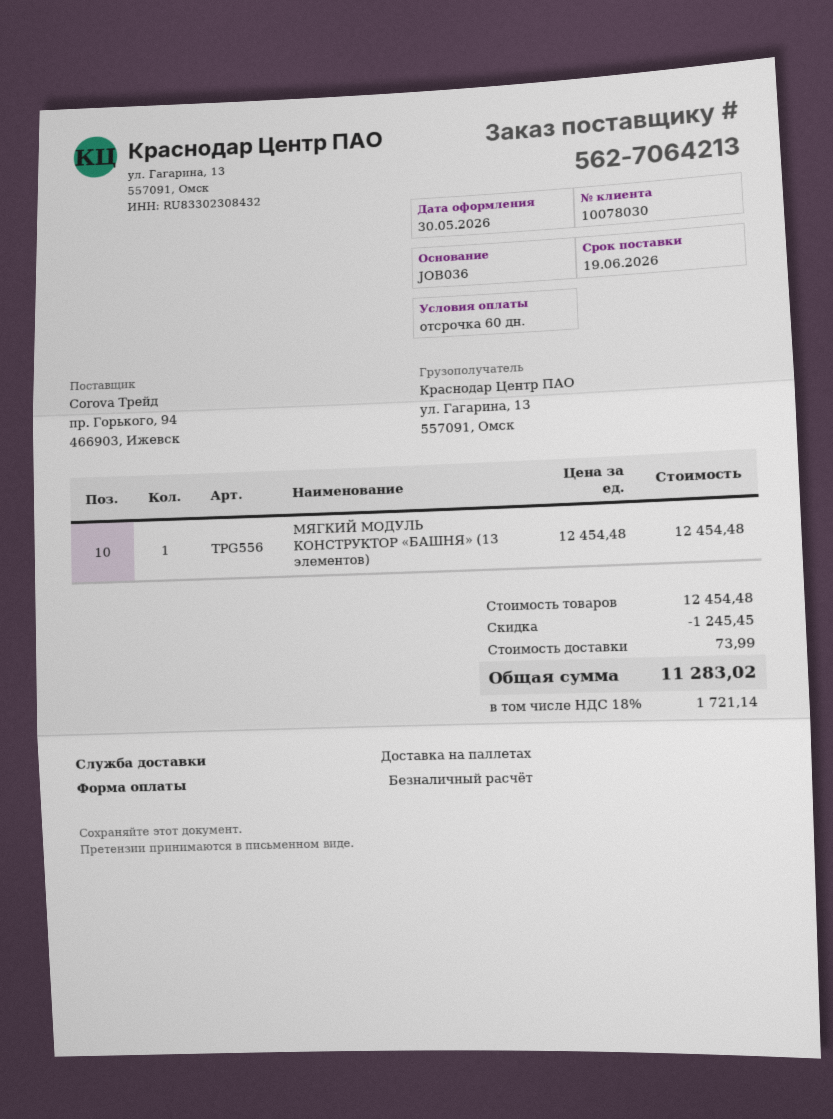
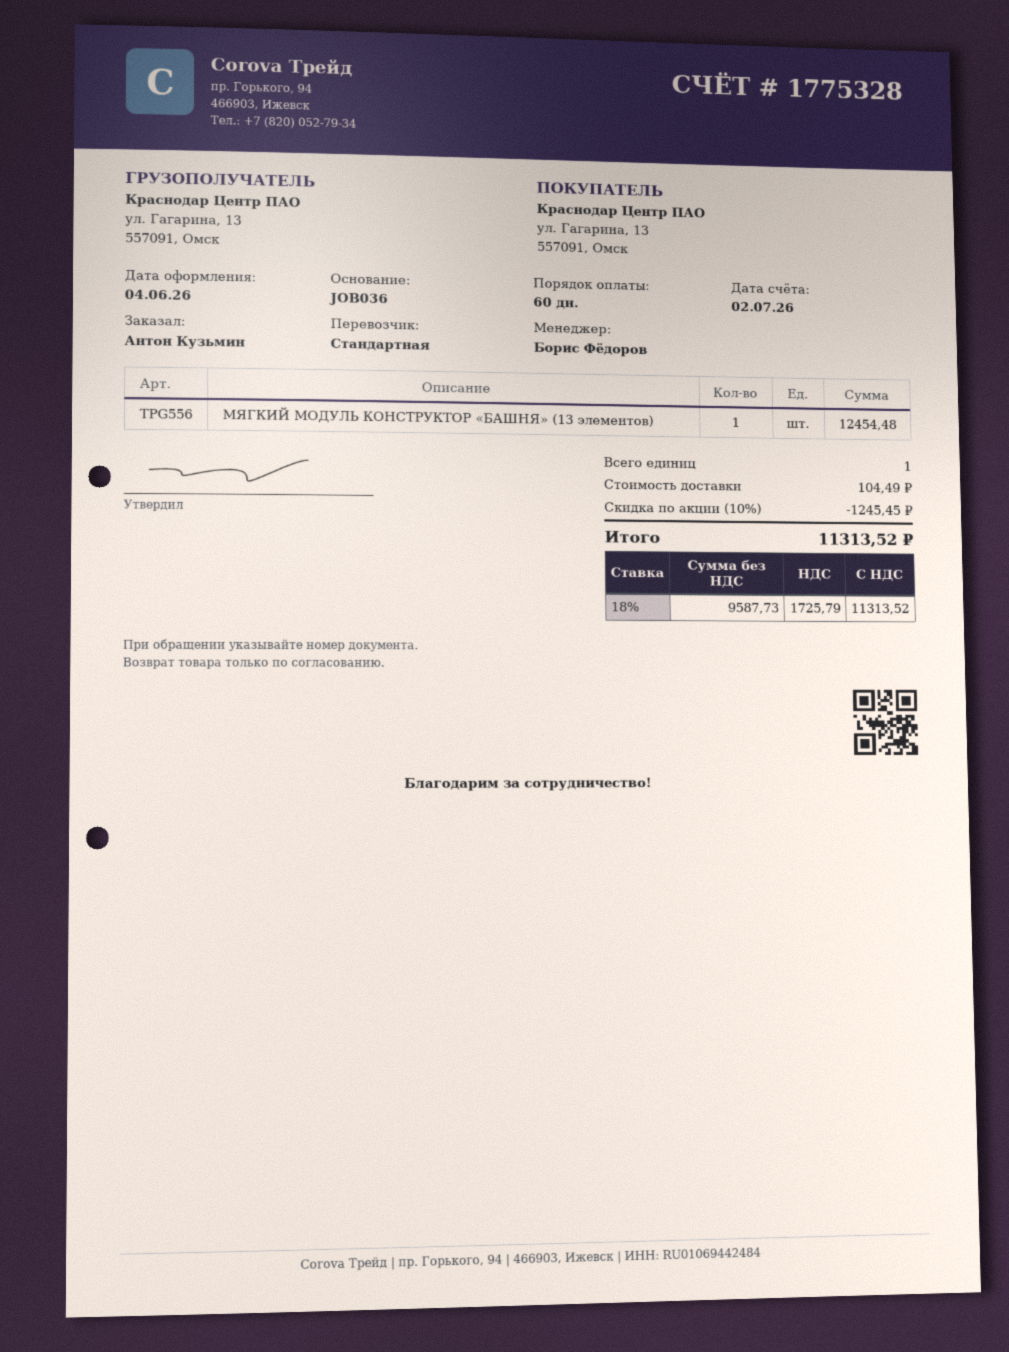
order date: 2026-05-30 -> 2026-06-04
shipping method: pallet freight -> standard
shipping: 73.99 -> 104.49
tax: 18% = 1721.14 -> 18% = 1725.79
total: 11283.02 -> 11313.52

